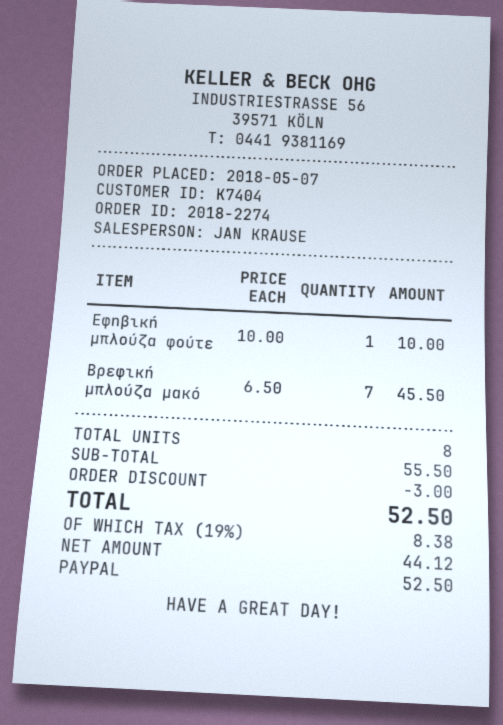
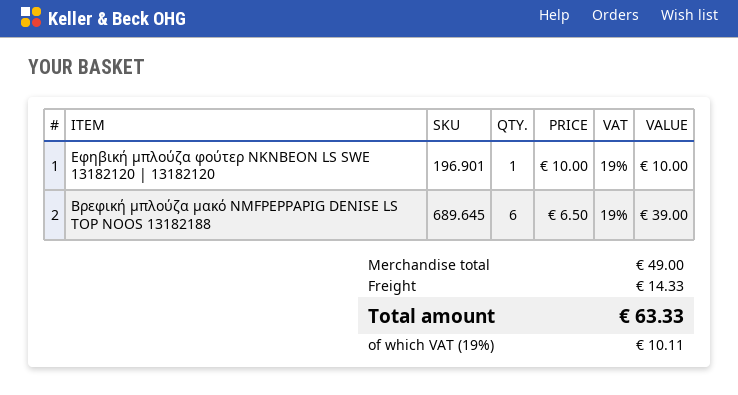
Βρεφική μπλούζα μακό: 7 x 6.50 = 45.50 -> 6 x 6.50 = 39.00
subtotal: 55.50 -> 49.00
discount: 3.00 -> none
shipping: none -> 14.33
tax: 19% = 8.38 -> 19% = 10.11
total: 52.50 -> 63.33

